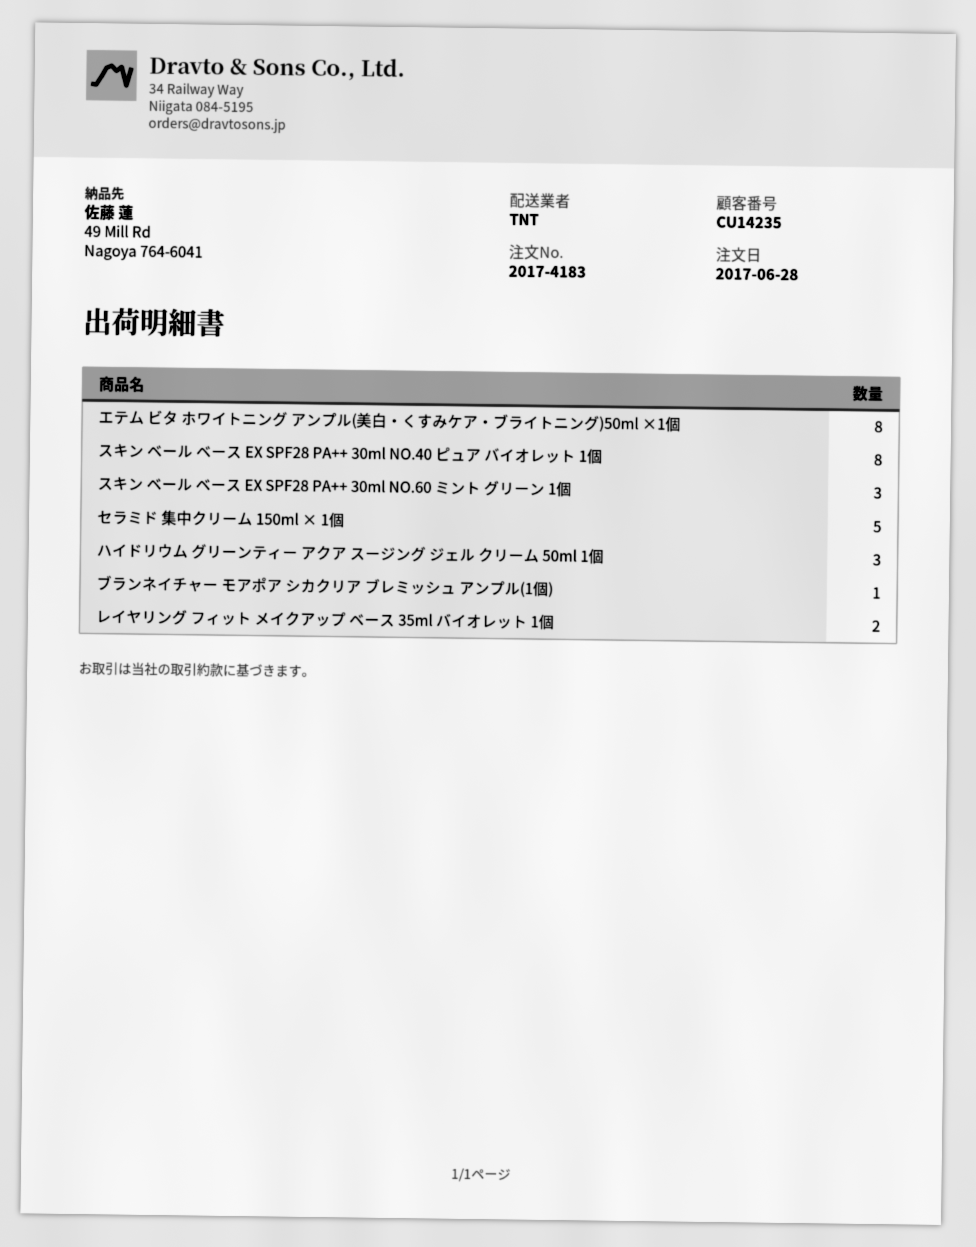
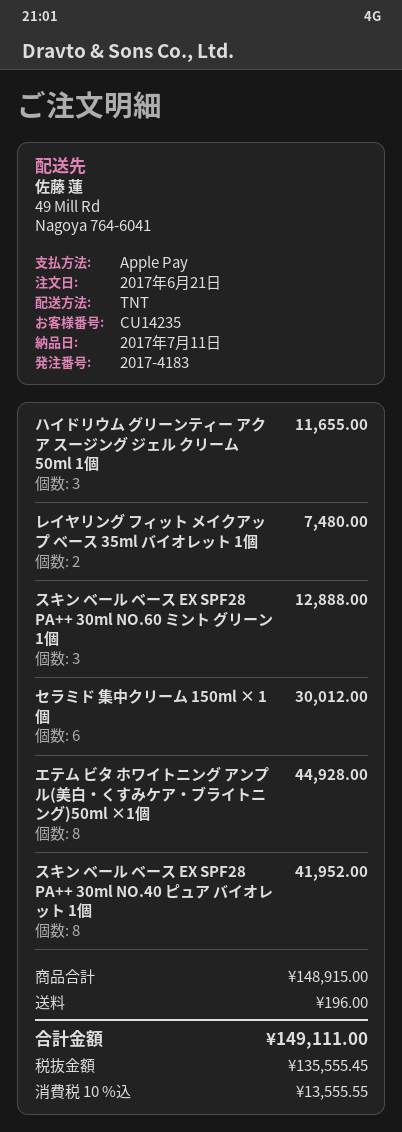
order date: 2017-06-28 -> 2017-06-21
セラミド 集中クリーム 150ml × 1個: 5 -> 6
ブランネイチャー モアポア シカクリア ブレミッシュ アンプル(1個): 1 -> none

